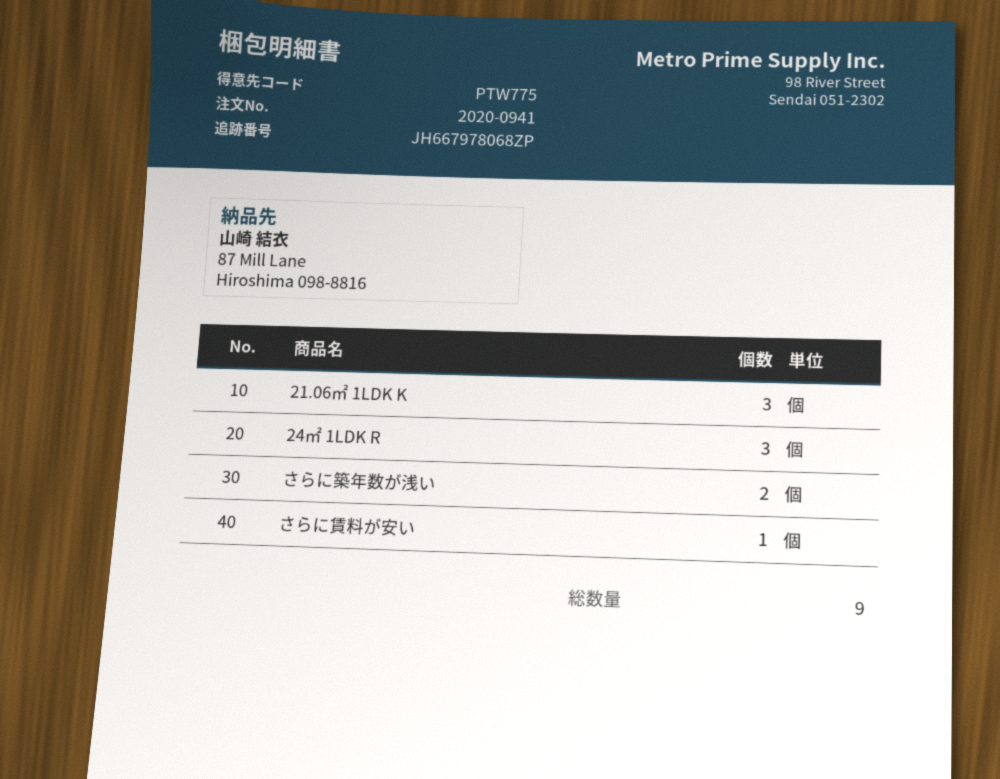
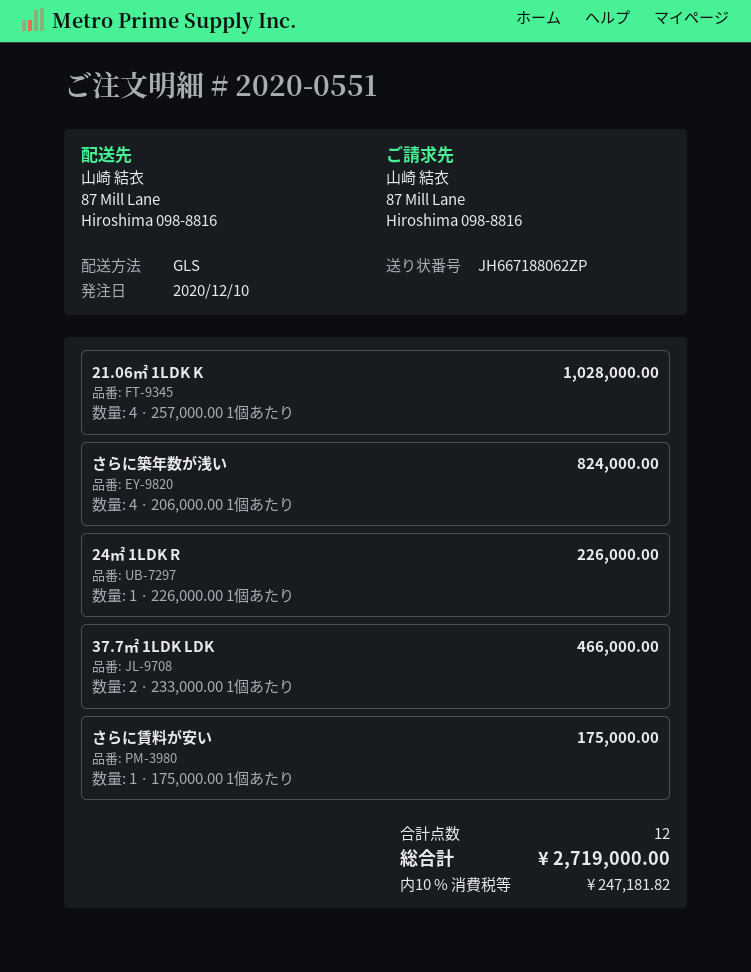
order number: 2020-0941 -> 2020-0551
tracking number: JH667978068ZP -> JH667188062ZP
21.06㎡ 1LDK K: 3 -> 4
24㎡ 1LDK R: 3 -> 1
さらに築年数が浅い: 2 -> 4
37.7㎡ 1LDK LDK: none -> 2
total quantity: 9 -> 12

